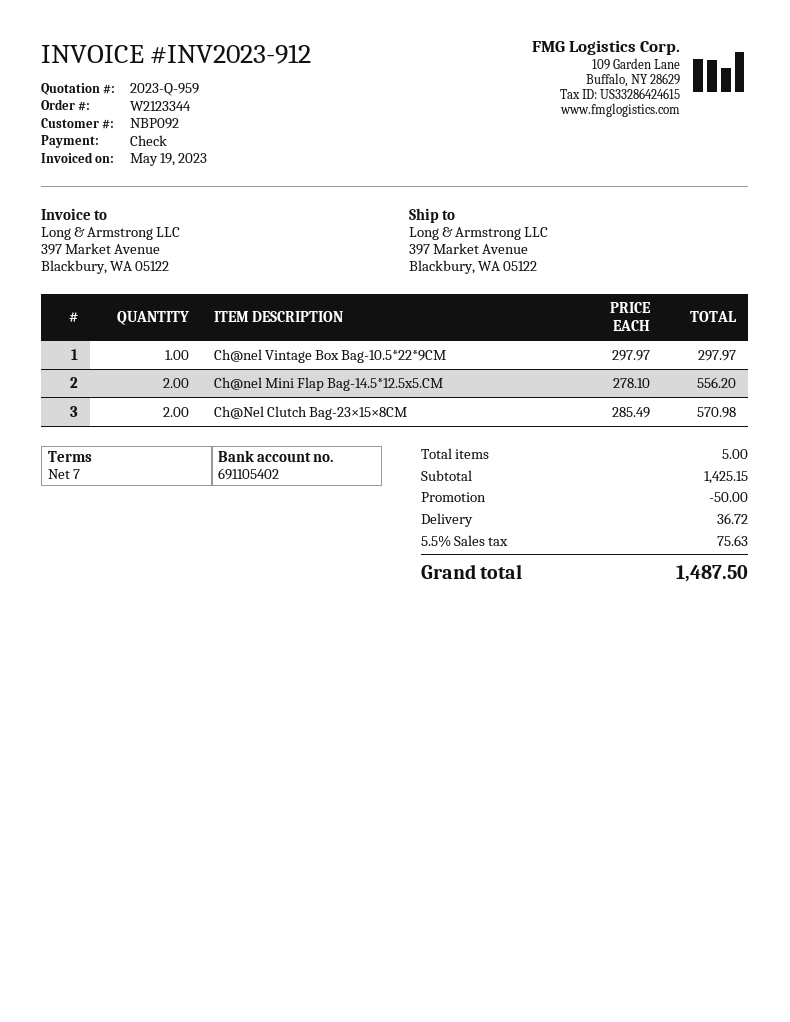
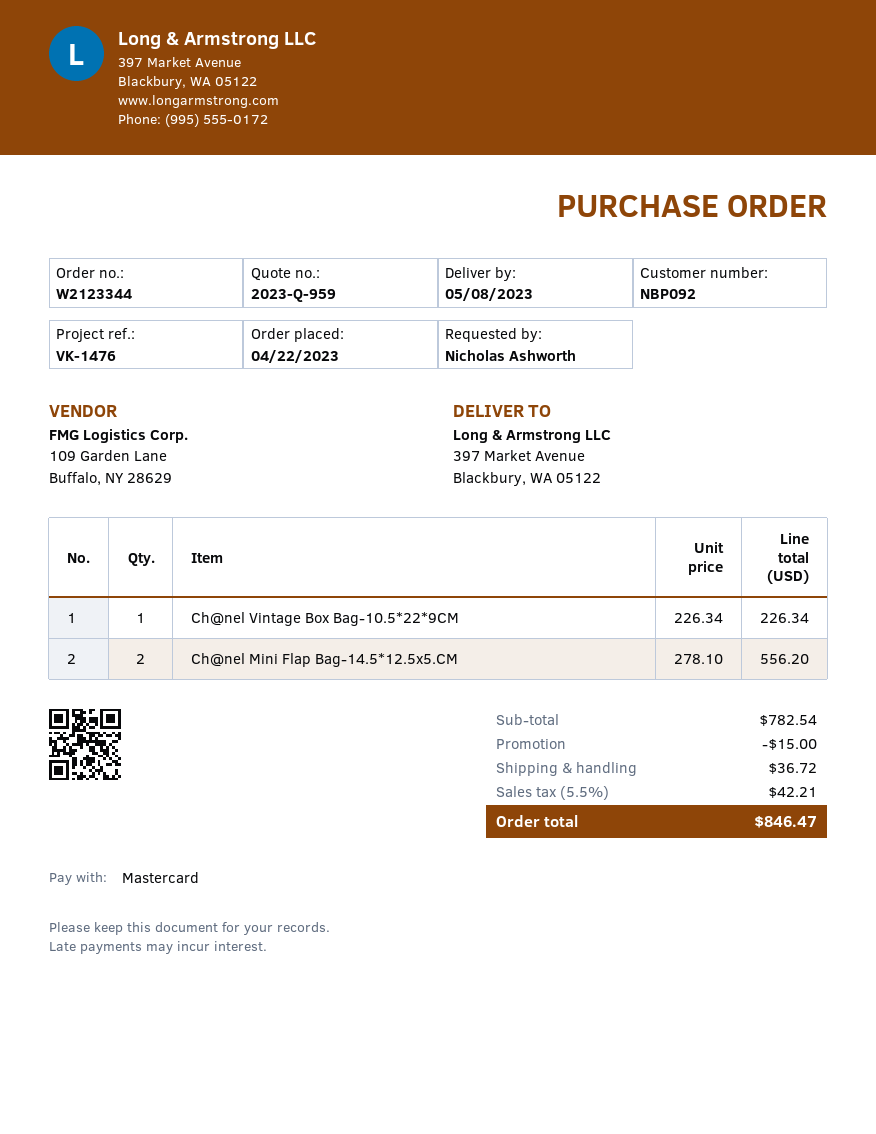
payment method: cheque -> Mastercard
Ch@nel Vintage Box Bag-10.5*22*9CM: 1 x 297.97 = 297.97 -> 1 x 226.34 = 226.34
Ch@Nel Clutch Bag-23×15×8CM: 2 x 285.49 = 570.98 -> none
subtotal: 1425.15 -> 782.54
discount: 50.00 -> 15.00
tax: 5.5% = 75.63 -> 5.5% = 42.21
total: 1487.50 -> 846.47

